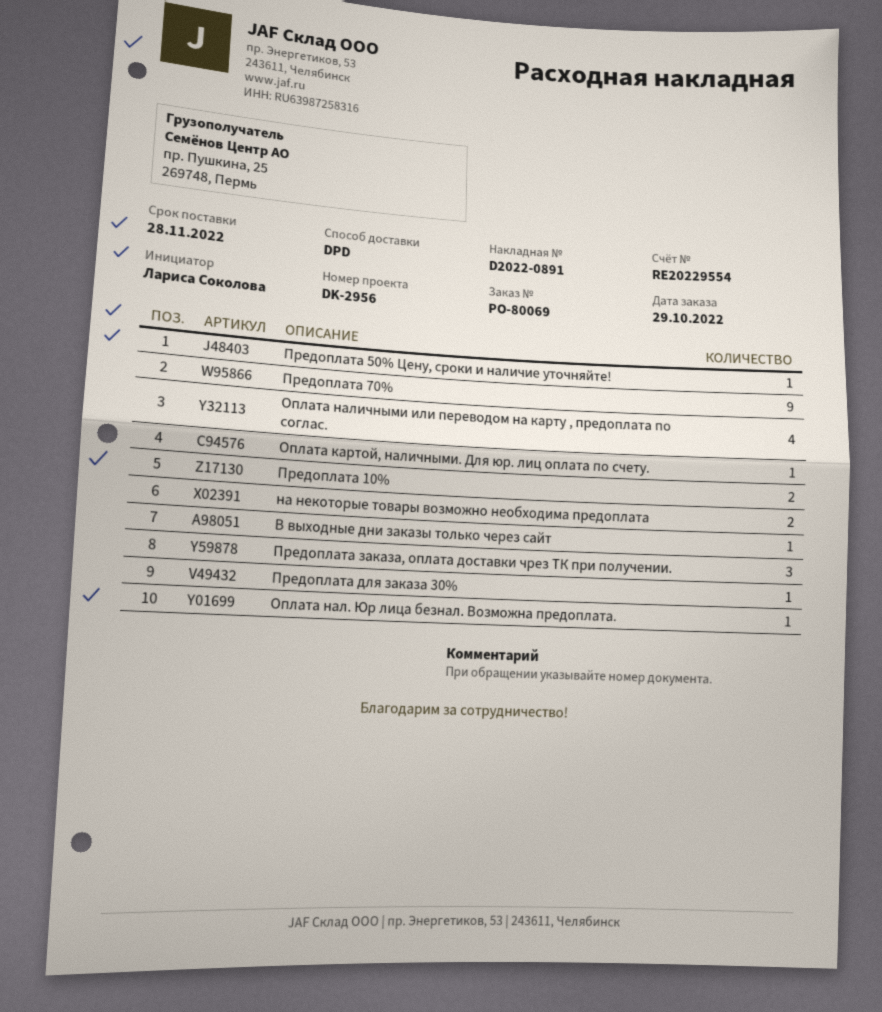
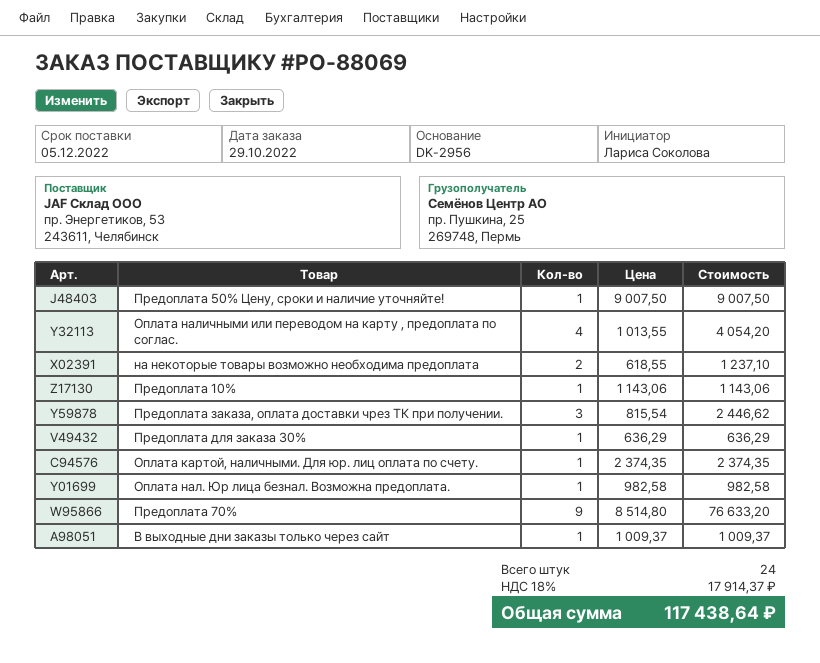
order number: PO-80069 -> PO-88069
delivery date: 2022-11-28 -> 2022-12-05
Предоплата 10%: 2 -> 1

